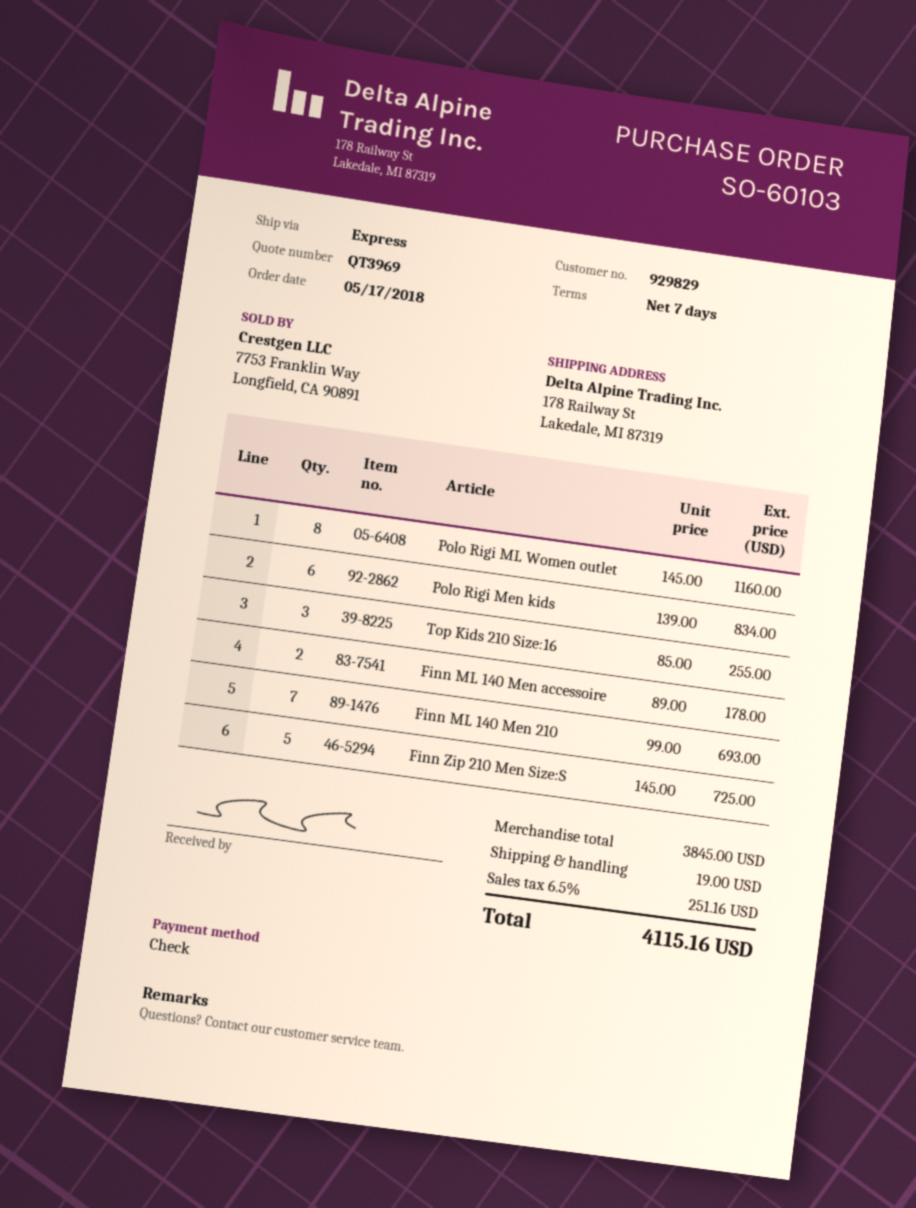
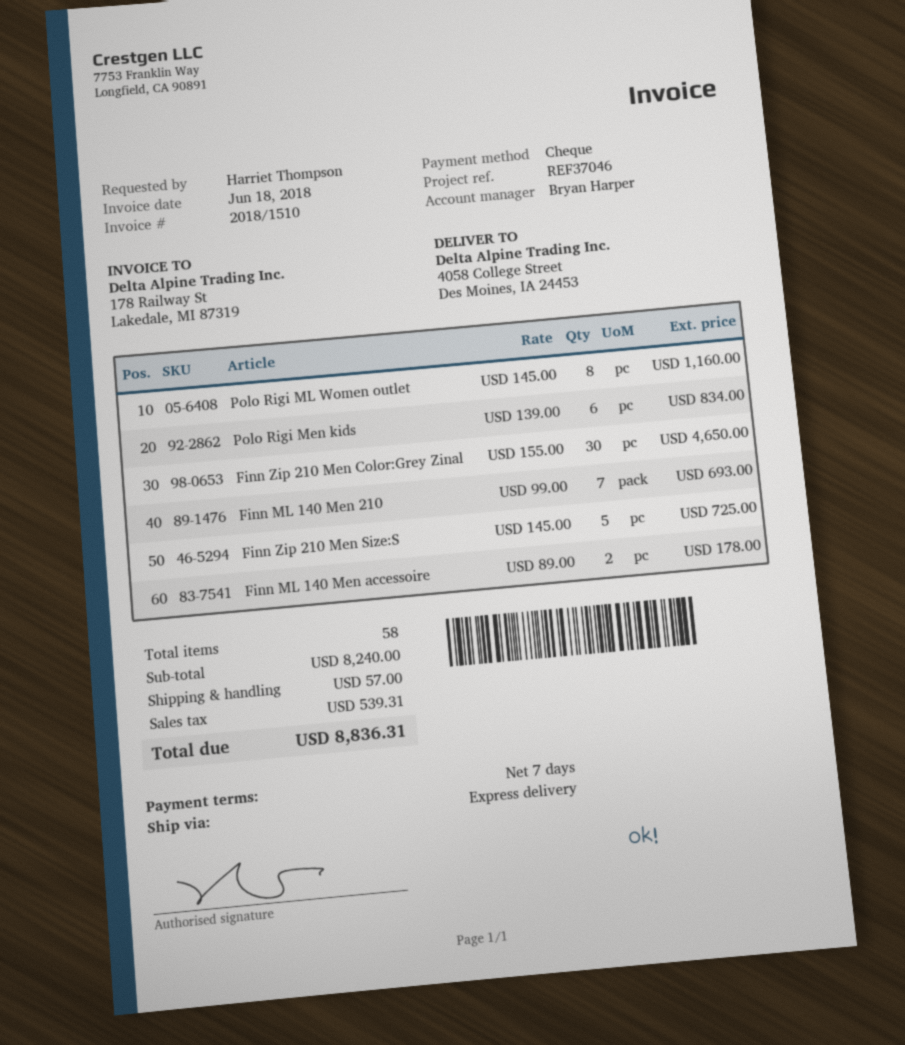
ship to: 178 Railway St, Lakedale, MI 87319 -> 4058 College Street, Des Moines, IA 24453
Top Kids 210 Size:16: 3 x 85.00 = 255.00 -> none
Finn Zip 210 Men Color:Grey Zinal: none -> 30 x 155.00 = 4650.00
subtotal: 3845.00 -> 8240.00
shipping: 19.00 -> 57.00
tax: 251.16 -> 539.31
total: 4115.16 -> 8836.31

